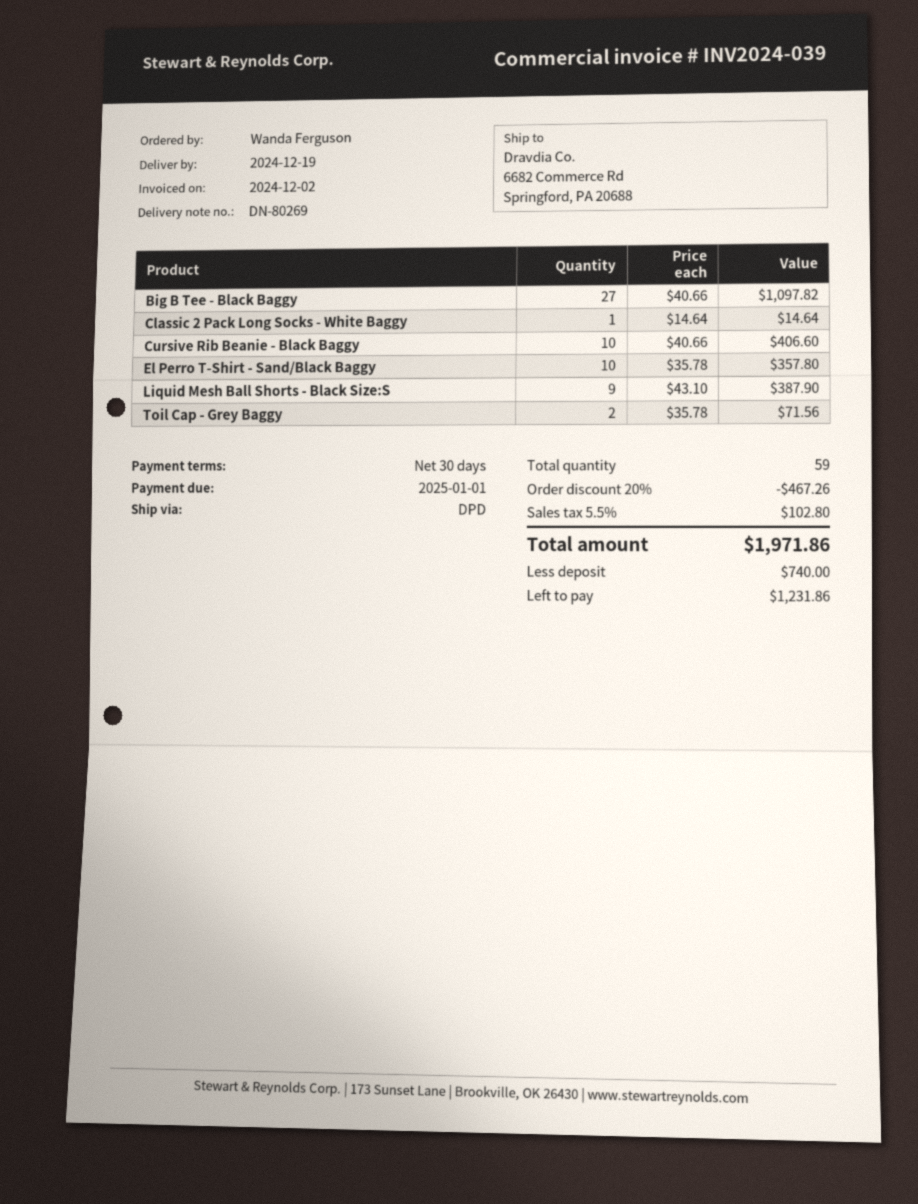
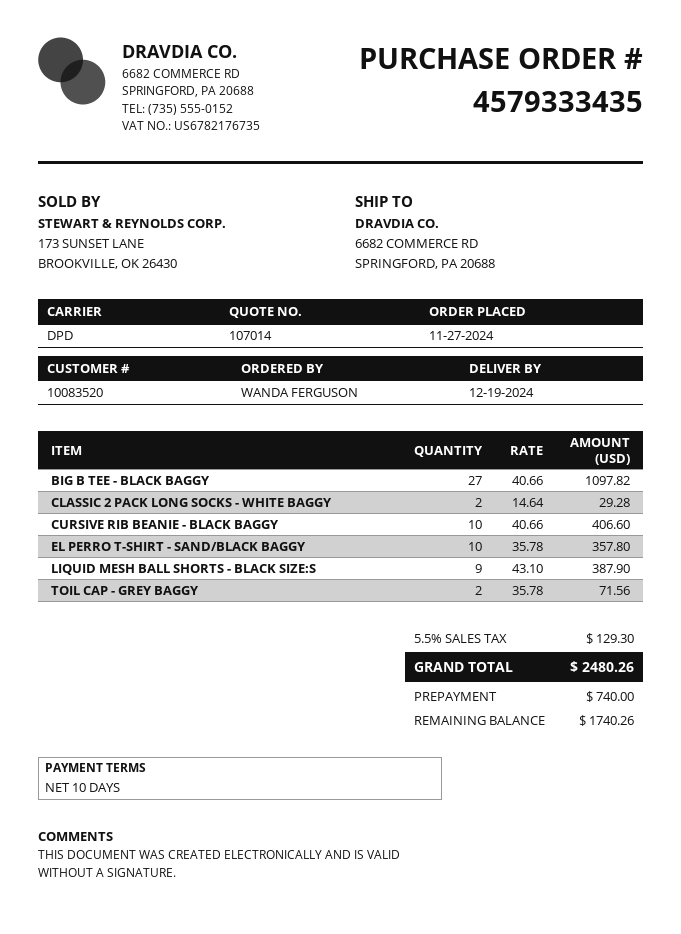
payment terms: 30 days -> 10 days
Classic 2 Pack Long Socks - White Baggy: 1 x 14.64 = 14.64 -> 2 x 14.64 = 29.28
discount: 20% = 467.26 -> none
tax: 5.5% = 102.80 -> 5.5% = 129.30
total: 1971.86 -> 2480.26
balance: 1231.86 -> 1740.26

